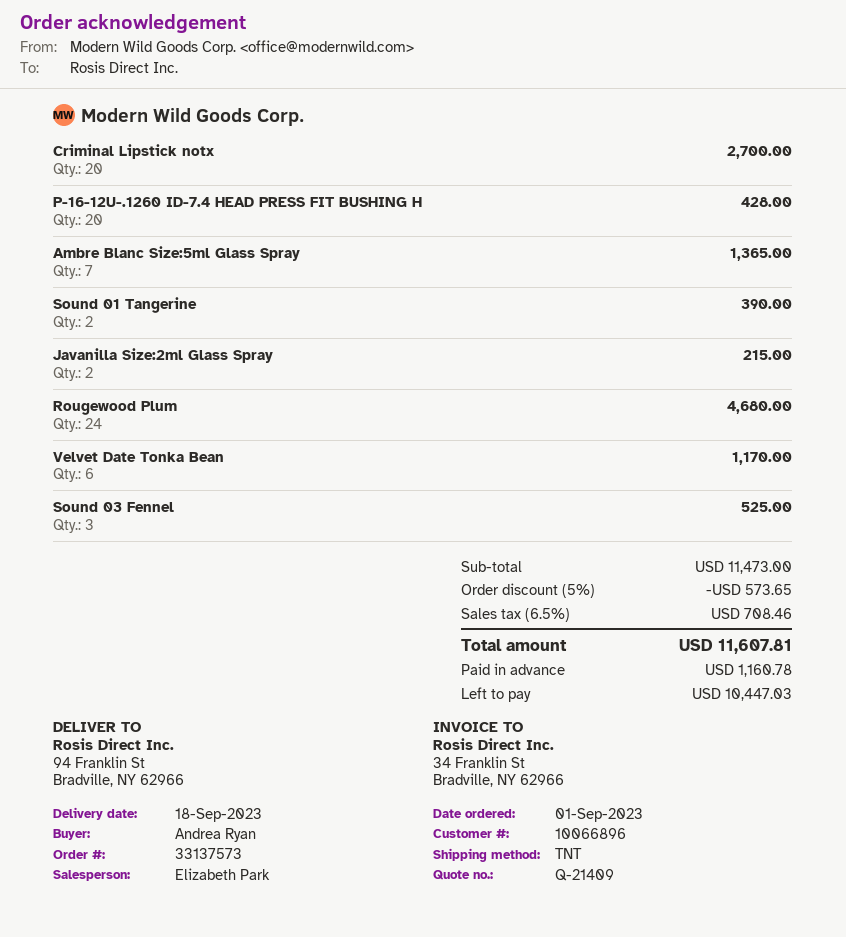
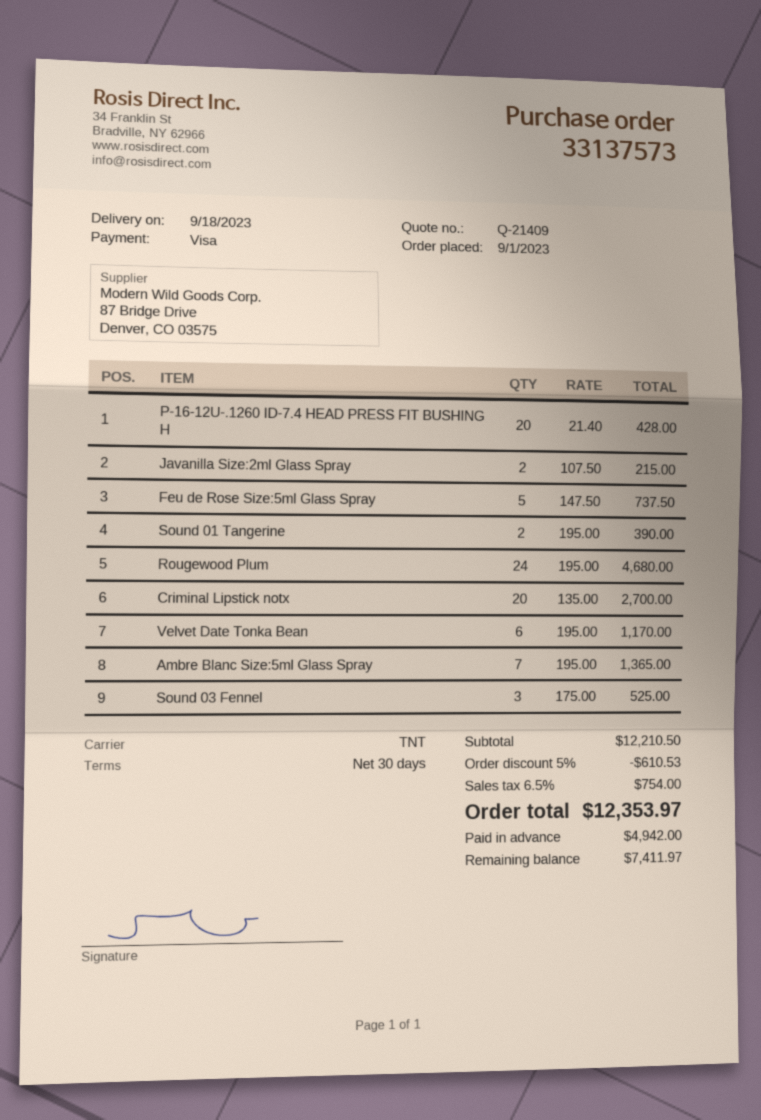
Feu de Rose Size:5ml Glass Spray: none -> 5 for 737.50
subtotal: 11473.00 -> 12210.50
discount: 5% = 573.65 -> 5% = 610.53
tax: 6.5% = 708.46 -> 6.5% = 754.00
total: 11607.81 -> 12353.97
deposit: 1160.78 -> 4942.00
balance: 10447.03 -> 7411.97

